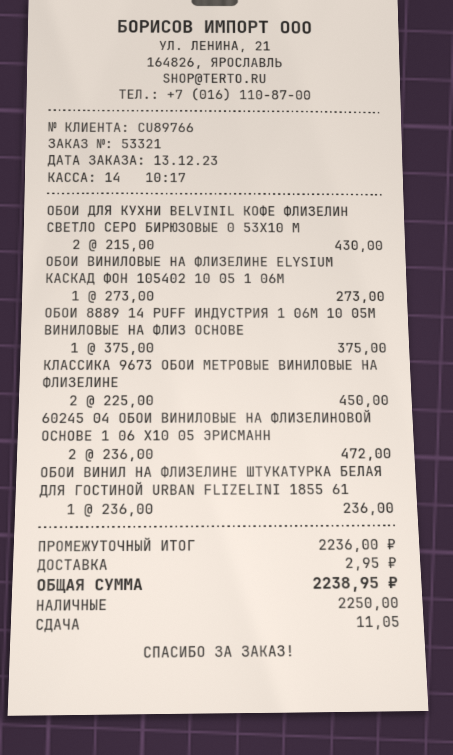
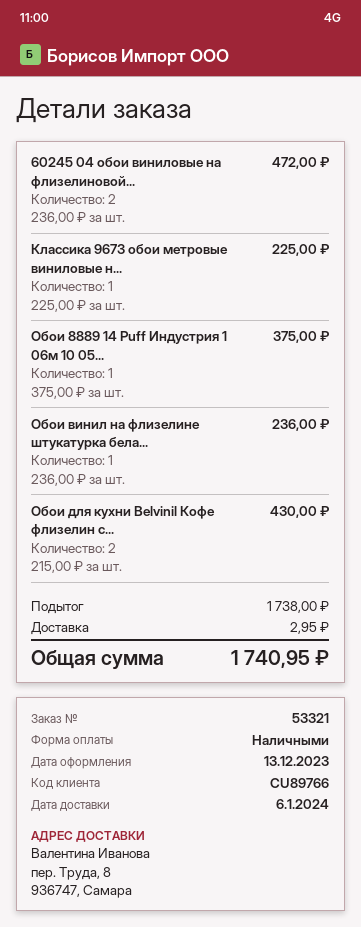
ОБОИ ВИНИЛОВЫЕ НА ФЛИЗЕЛИНЕ ELYSIUM КАСКАД ФОН 105402 10 05 1 06М: 1 x 273.00 = 273.00 -> none
КЛАССИКА 9673 ОБОИ МЕТРОВЫЕ ВИНИЛОВЫЕ НА ФЛИЗЕЛИНЕ: 2 x 225.00 = 450.00 -> 1 x 225.00 = 225.00
subtotal: 2236.00 -> 1738.00
total: 2238.95 -> 1740.95

